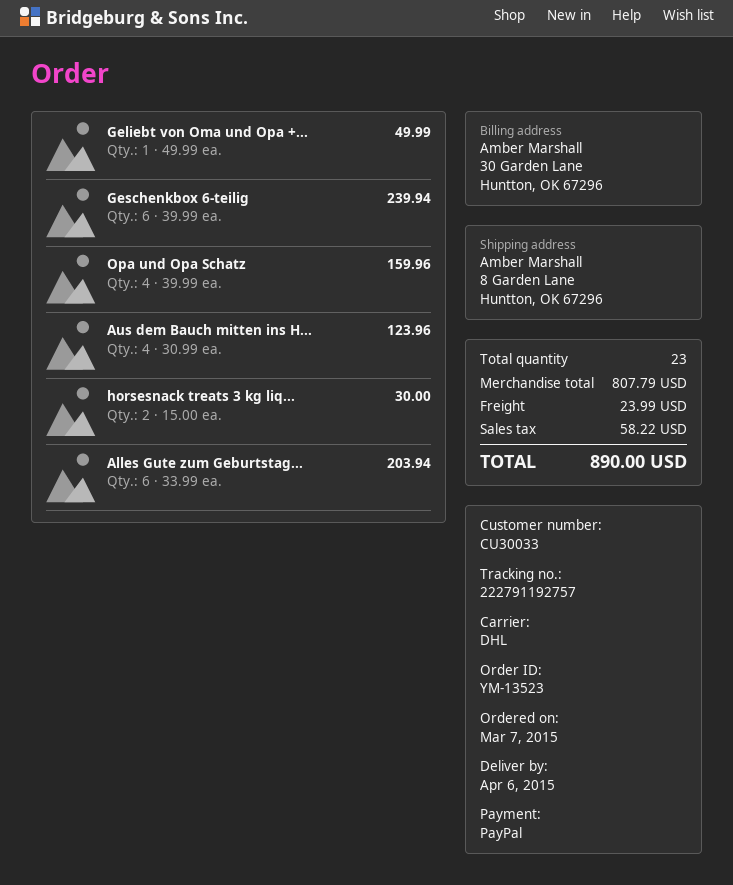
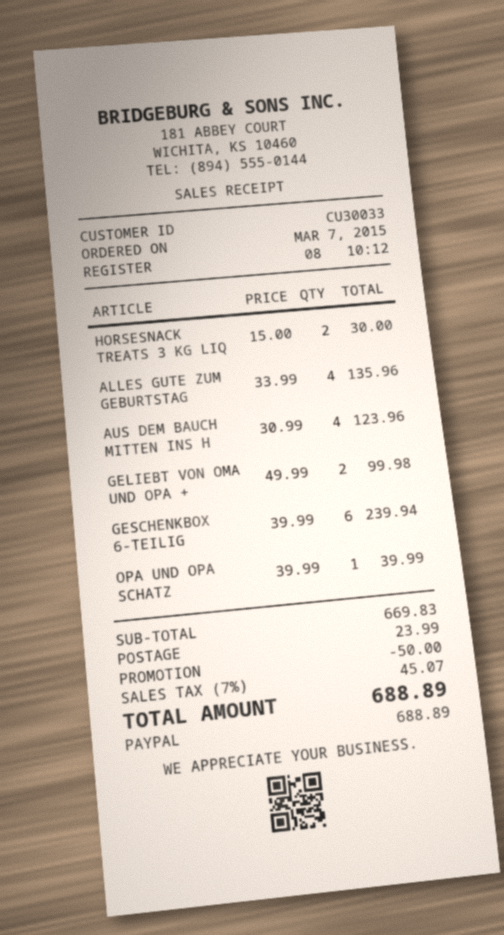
Geliebt von Oma und Opa +...: 1 x 49.99 = 49.99 -> 2 x 49.99 = 99.98
Opa und Opa Schatz: 4 x 39.99 = 159.96 -> 1 x 39.99 = 39.99
Alles Gute zum Geburtstag...: 6 x 33.99 = 203.94 -> 4 x 33.99 = 135.96
subtotal: 807.79 -> 669.83
discount: none -> 50.00
tax: 58.22 -> 45.07
total: 890.00 -> 688.89

